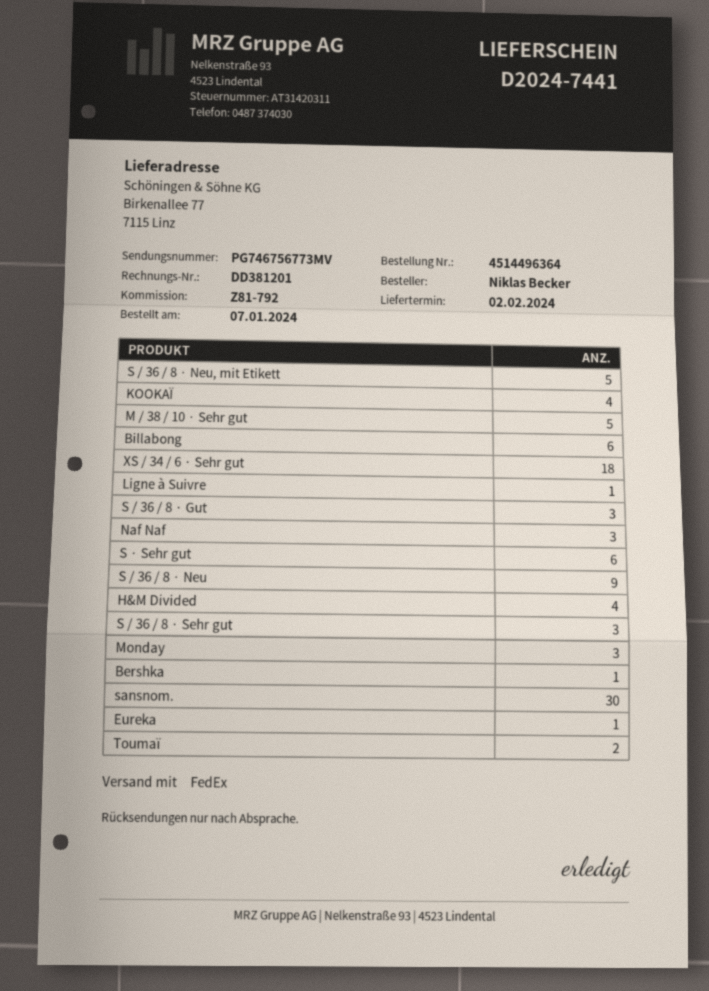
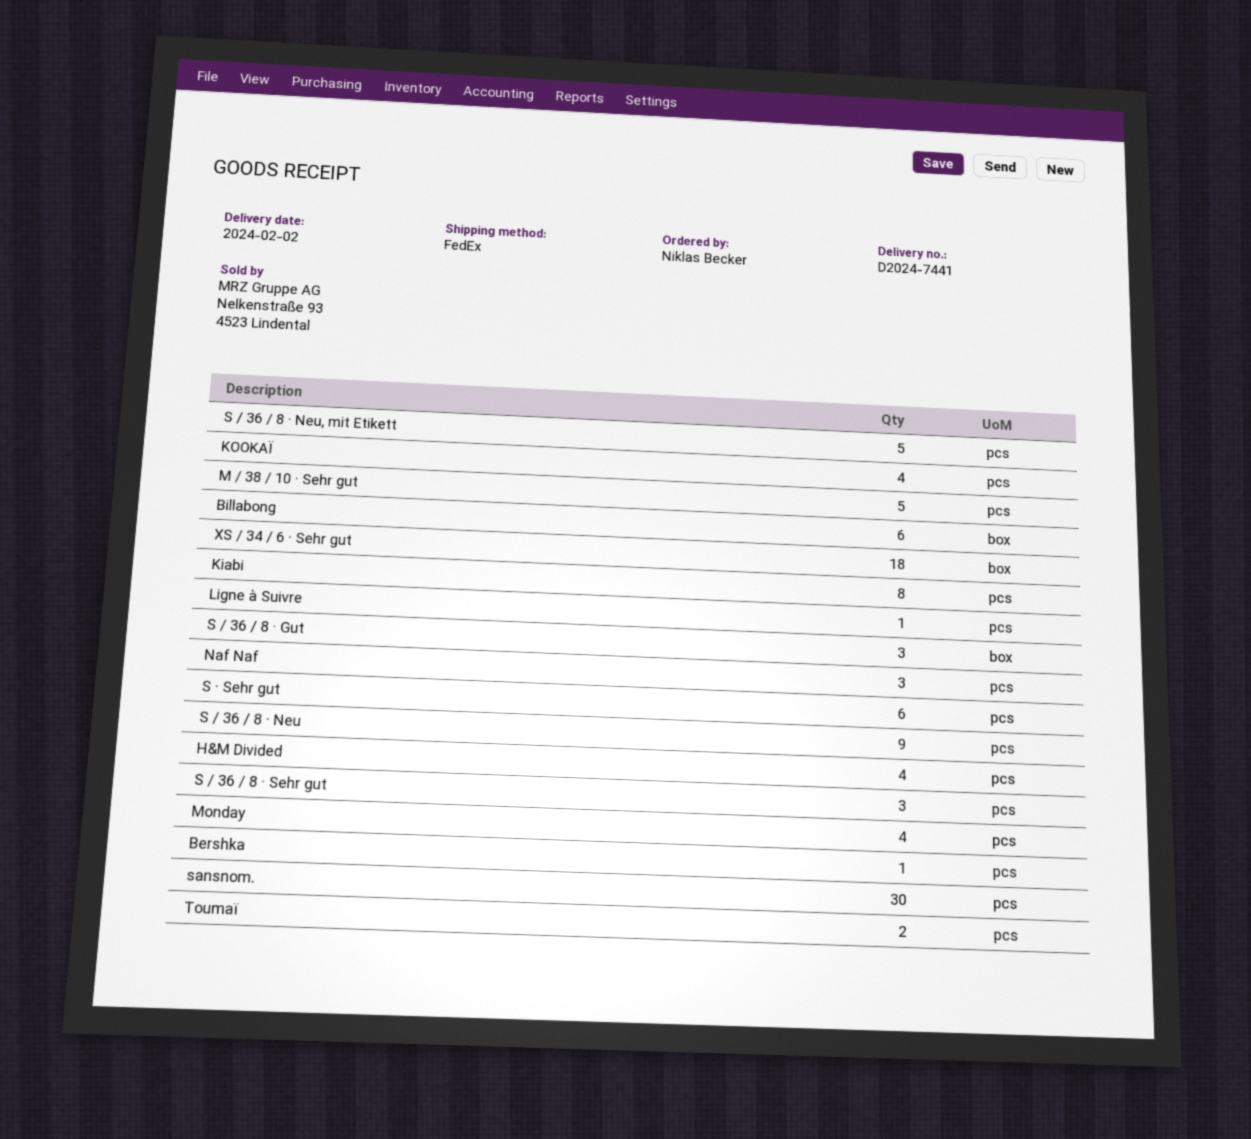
Monday: 3 -> 4
Eureka: 1 -> none
Kiabi: none -> 8

